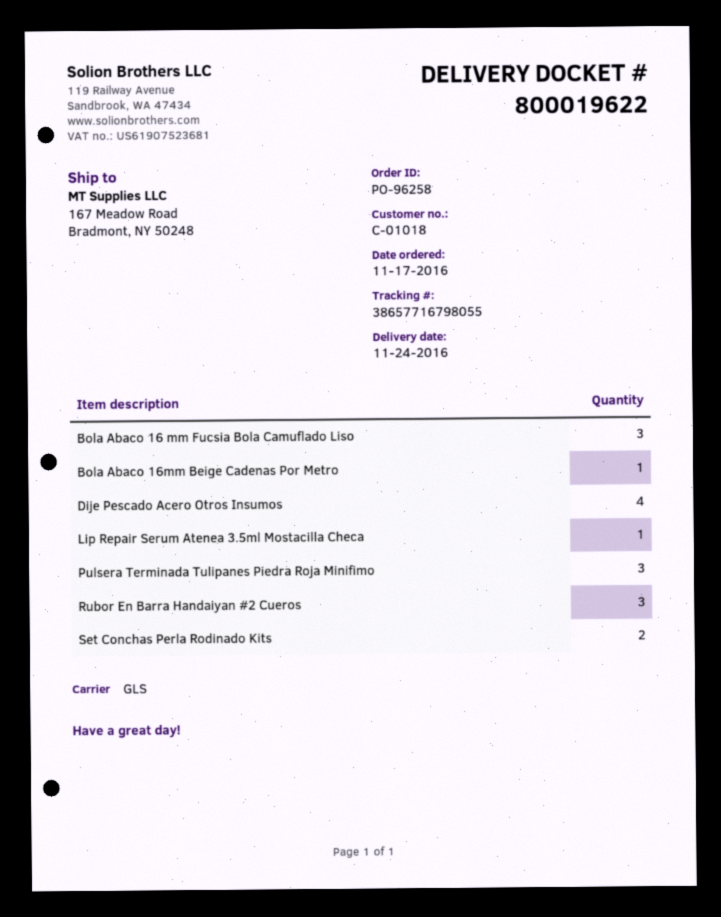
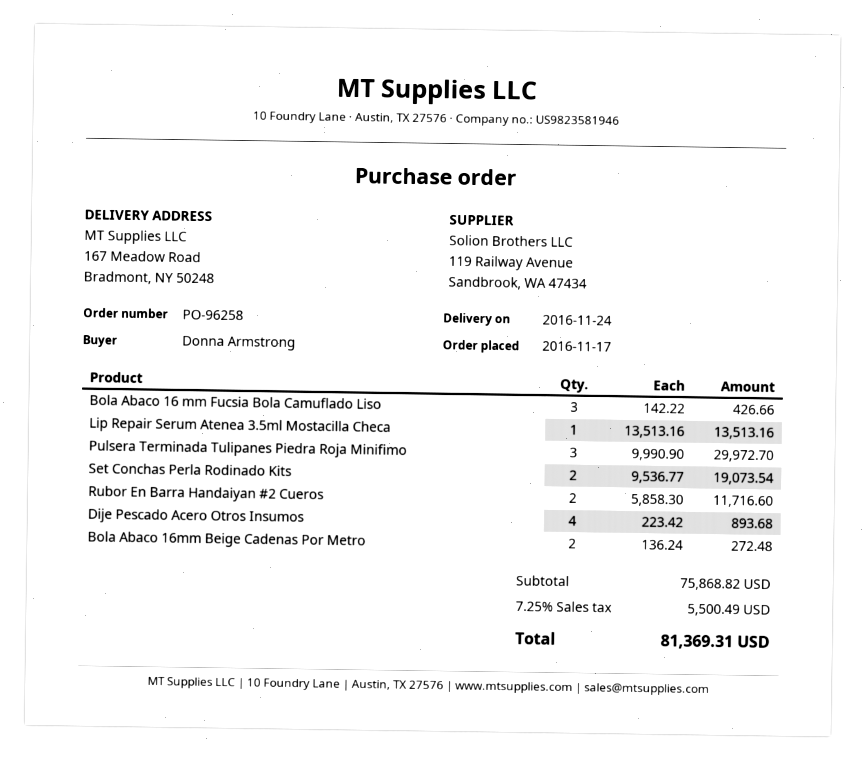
Bola Abaco 16mm Beige Cadenas Por Metro: 1 -> 2
Rubor En Barra Handaiyan #2 Cueros: 3 -> 2

